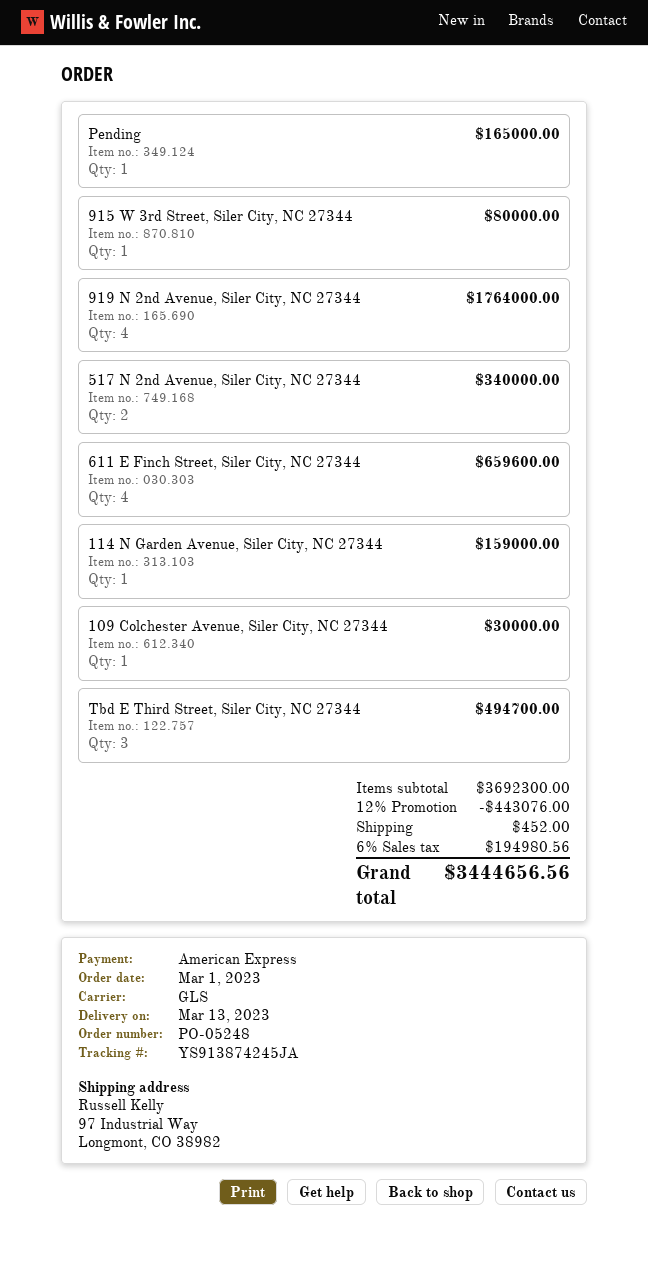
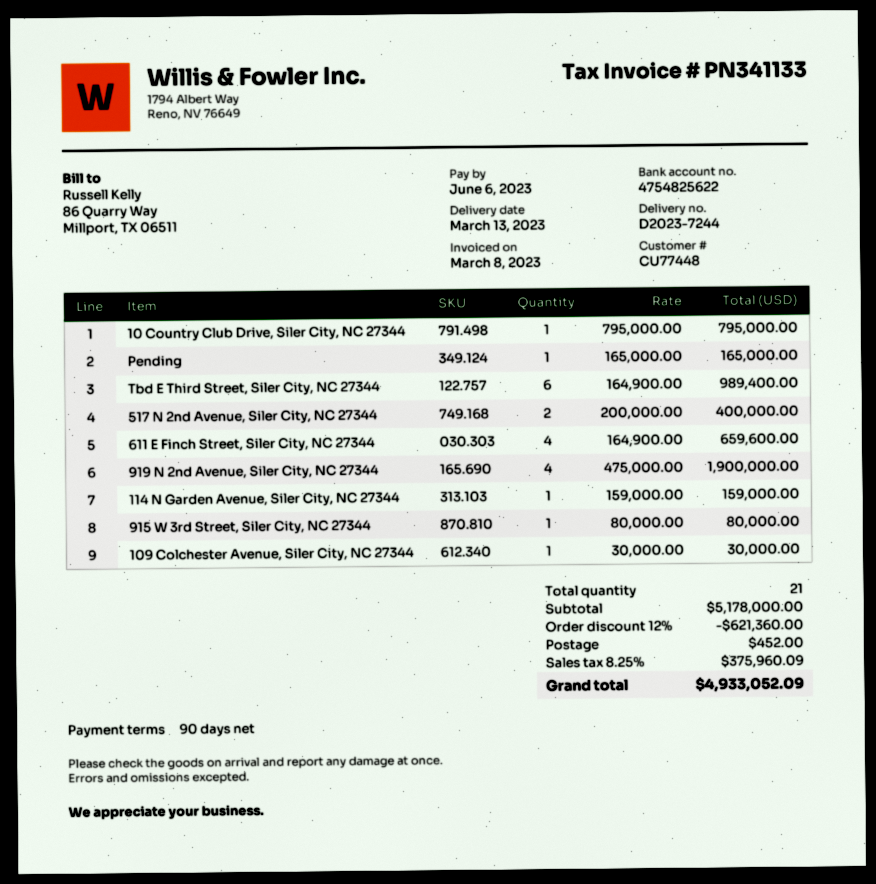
919 N 2nd Avenue, Siler City, NC 27344: 4 for 1764000.00 -> 4 for 1900000.00
517 N 2nd Avenue, Siler City, NC 27344: 2 for 340000.00 -> 2 for 400000.00
Tbd E Third Street, Siler City, NC 27344: 3 for 494700.00 -> 6 for 989400.00
10 Country Club Drive, Siler City, NC 27344: none -> 1 for 795000.00
subtotal: 3692300.00 -> 5178000.00
discount: 12% = 443076.00 -> 12% = 621360.00
tax: 6% = 194980.56 -> 8.25% = 375960.09
total: 3444656.56 -> 4933052.09

